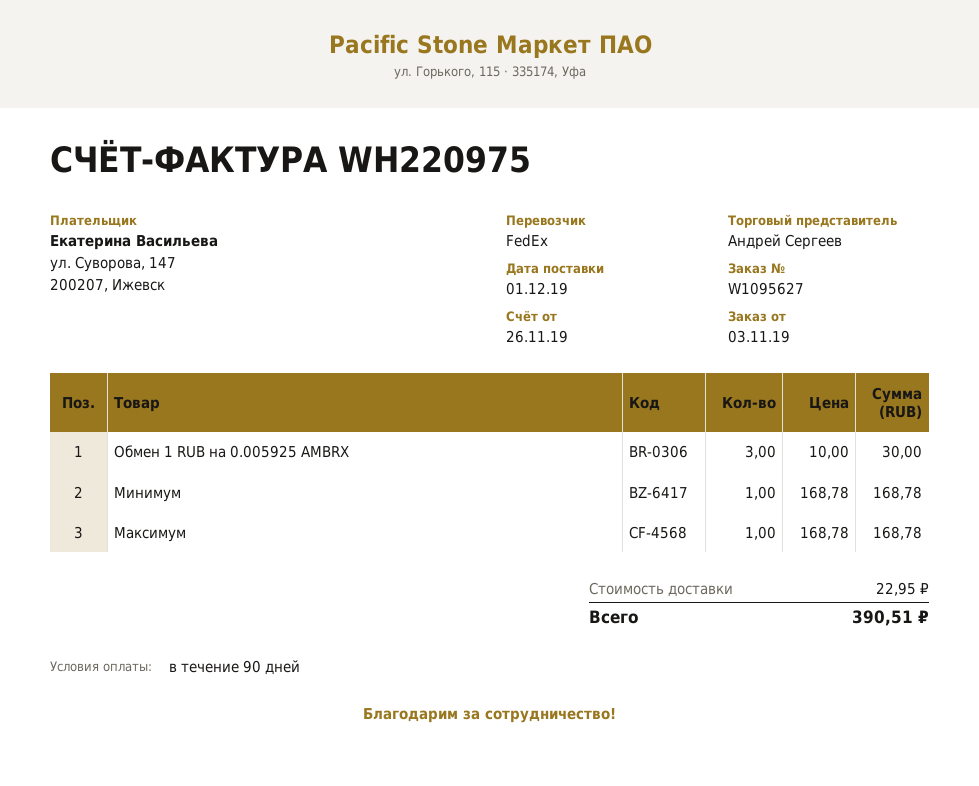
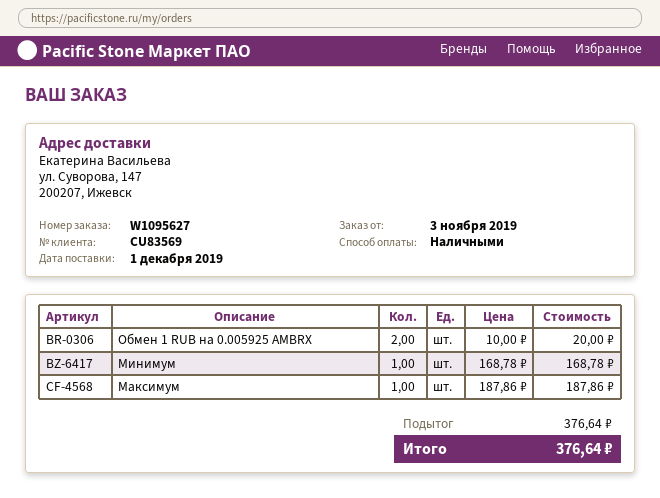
Обмен 1 RUB на 0.005925 AMBRX: 3 x 10.00 = 30.00 -> 2 x 10.00 = 20.00
Максимум: 1 x 168.78 = 168.78 -> 1 x 187.86 = 187.86
shipping: 22.95 -> none
total: 390.51 -> 376.64

